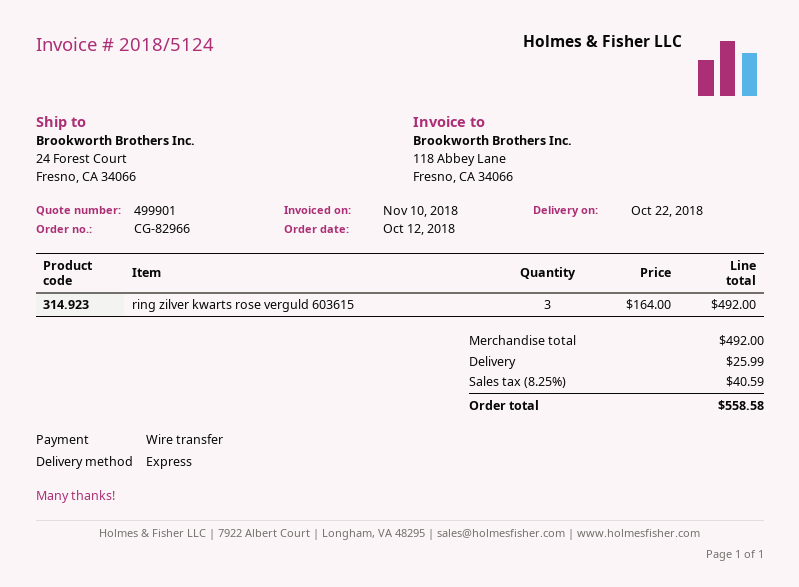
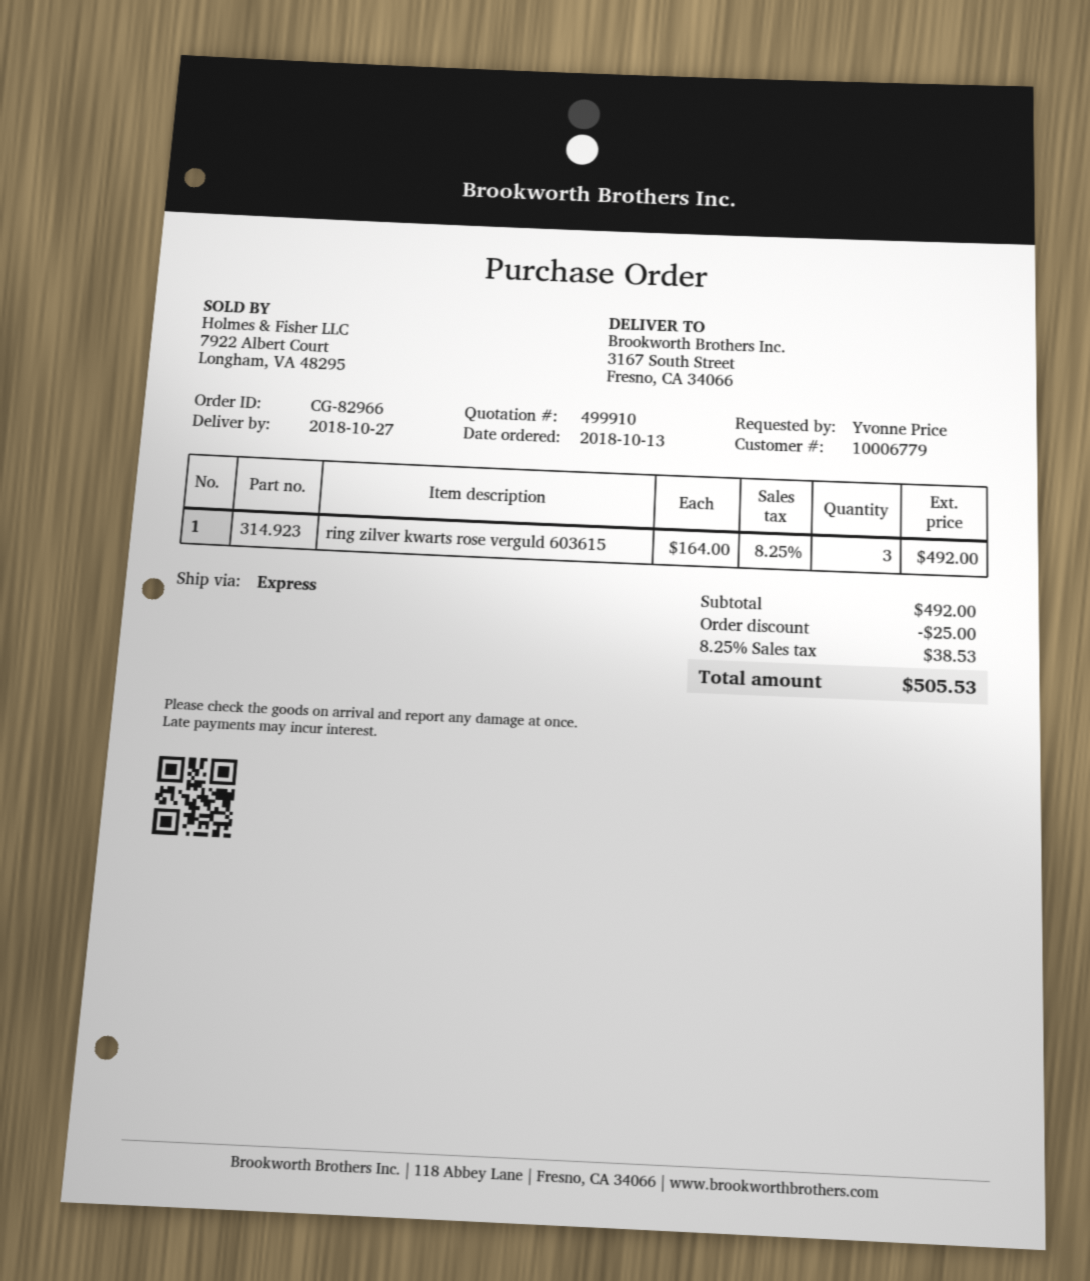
quote number: 499901 -> 499910
order date: 2018-10-12 -> 2018-10-13
delivery date: 2018-10-22 -> 2018-10-27
ship to: 24 Forest Court, Fresno, CA 34066 -> 3167 South Street, Fresno, CA 34066
discount: none -> 25.00
shipping: 25.99 -> none
tax: 8.25% = 40.59 -> 8.25% = 38.53
total: 558.58 -> 505.53

